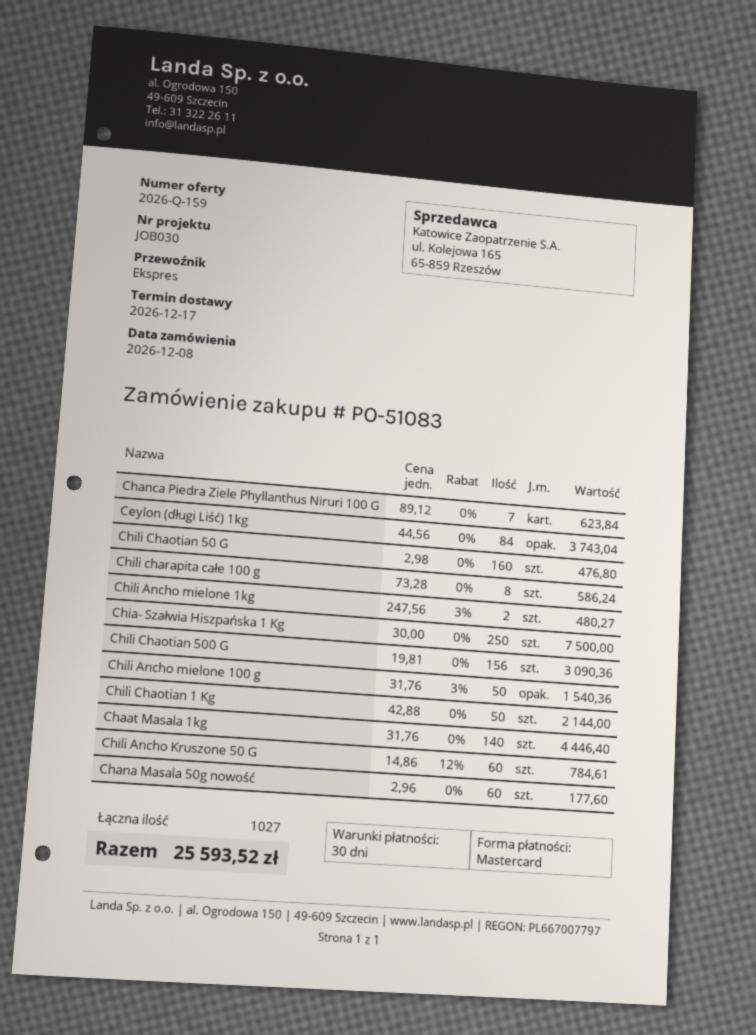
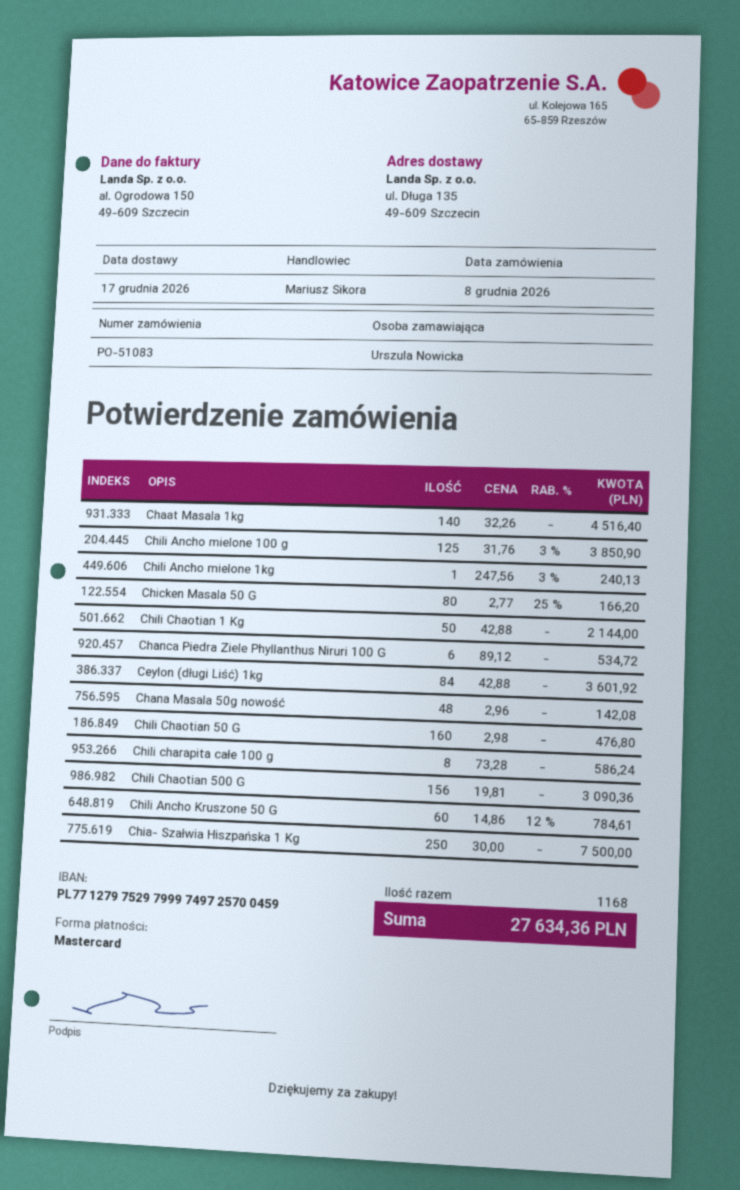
Chanca Piedra Ziele Phyllanthus Niruri 100 G: 7 x 89.12 = 623.84 -> 6 x 89.12 = 534.72
Ceylon (długi Liść) 1kg: 84 x 44.56 = 3743.04 -> 84 x 42.88 = 3601.92
Chili Ancho mielone 1kg: 2 x 247.56 - 3% = 480.27 -> 1 x 247.56 - 3% = 240.13
Chili Ancho mielone 100 g: 50 x 31.76 - 3% = 1540.36 -> 125 x 31.76 - 3% = 3850.90
Chaat Masala 1kg: 140 x 31.76 = 4446.40 -> 140 x 32.26 = 4516.40
Chana Masala 50g nowość: 60 x 2.96 = 177.60 -> 48 x 2.96 = 142.08
Chicken Masala 50 G: none -> 80 x 2.77 - 25% = 166.20
total quantity: 1027 -> 1168
total: 25593.52 -> 27634.36

